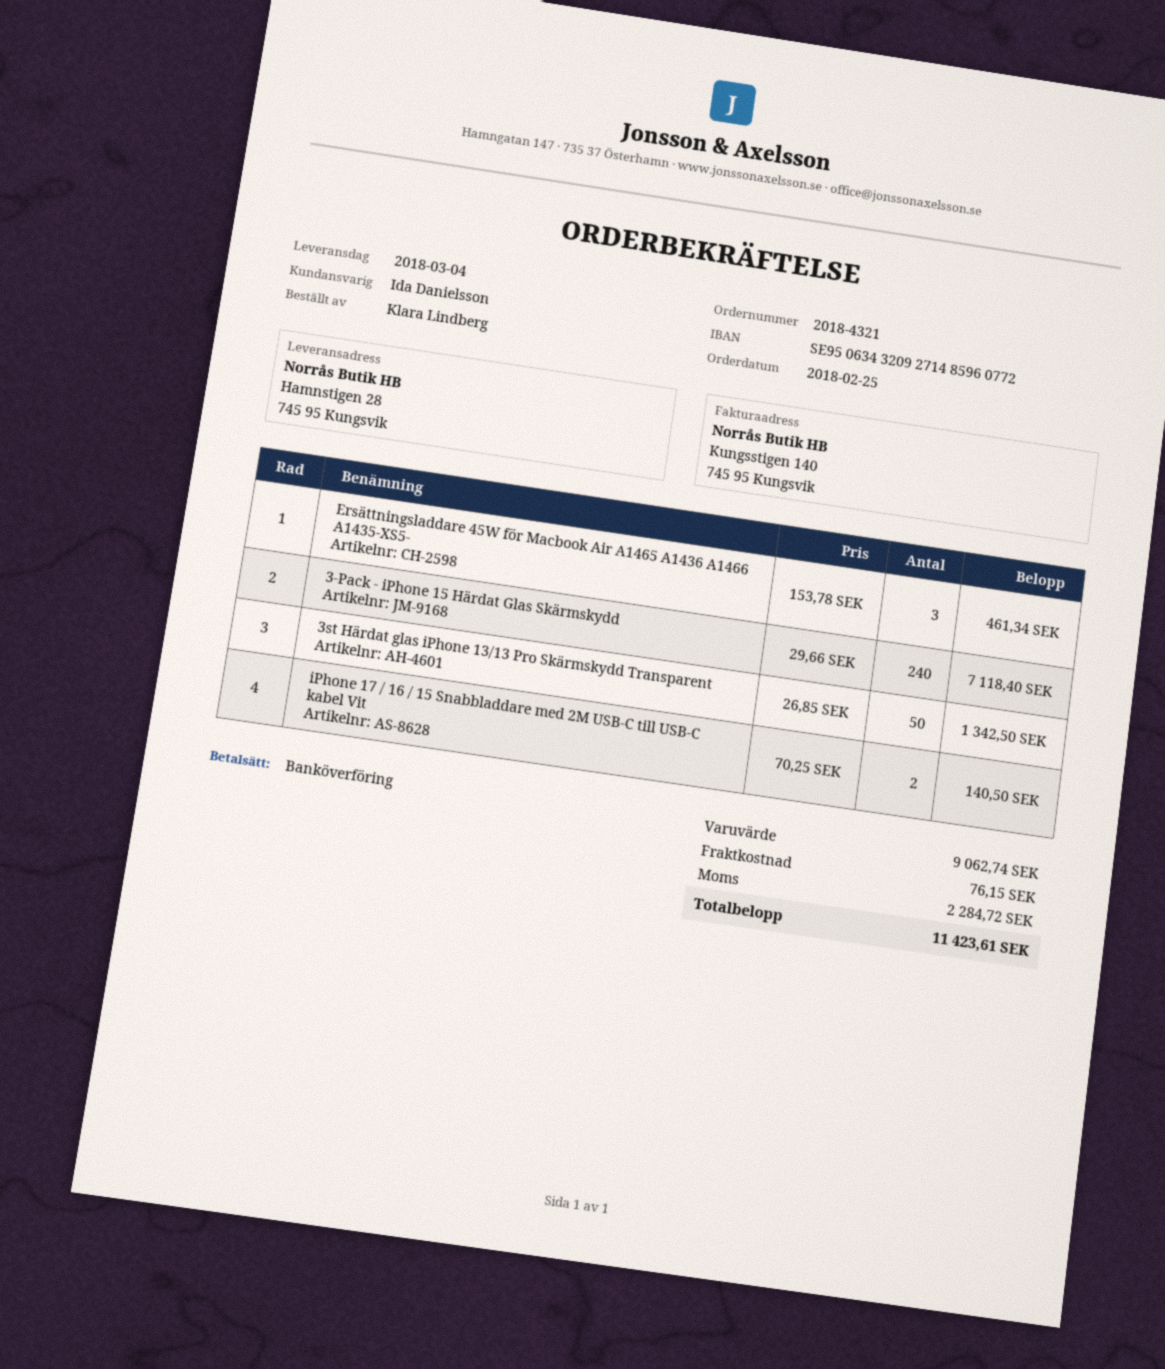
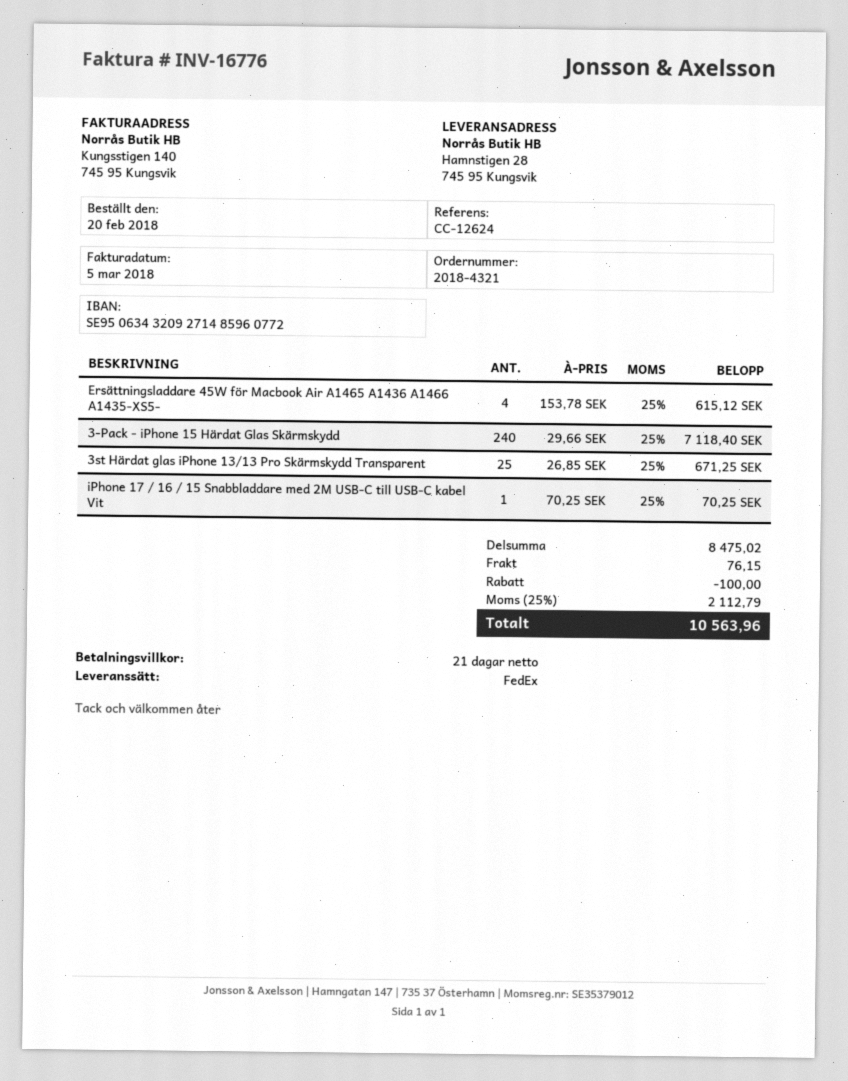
order date: 2018-02-25 -> 2018-02-20
Ersättningsladdare 45W för Macbook Air A1465 A1436 A1466 A1435-XS5-: 3 x 153.78 = 461.34 -> 4 x 153.78 = 615.12
3st Härdat glas iPhone 13/13 Pro Skärmskydd Transparent: 50 x 26.85 = 1342.50 -> 25 x 26.85 = 671.25
iPhone 17 / 16 / 15 Snabbladdare med 2M USB-C till USB-C kabel Vit: 2 x 70.25 = 140.50 -> 1 x 70.25 = 70.25
subtotal: 9062.74 -> 8475.02
discount: none -> 100.00
tax: 2284.72 -> 2112.79
total: 11423.61 -> 10563.96

